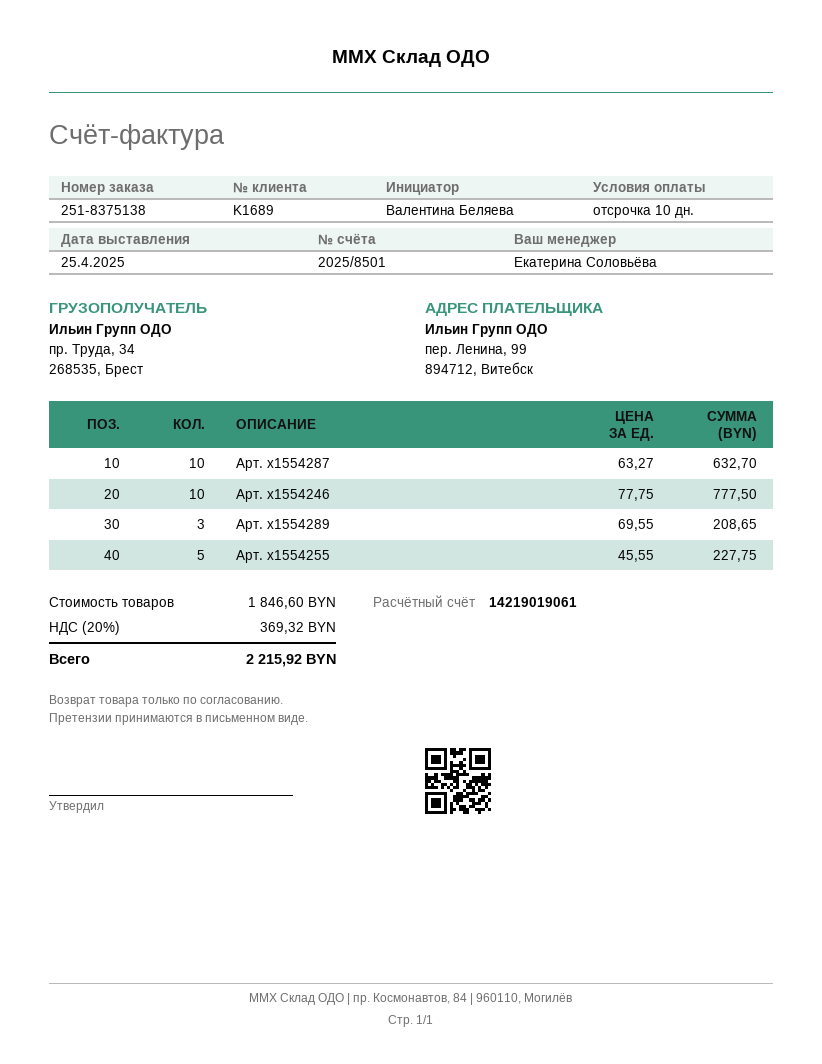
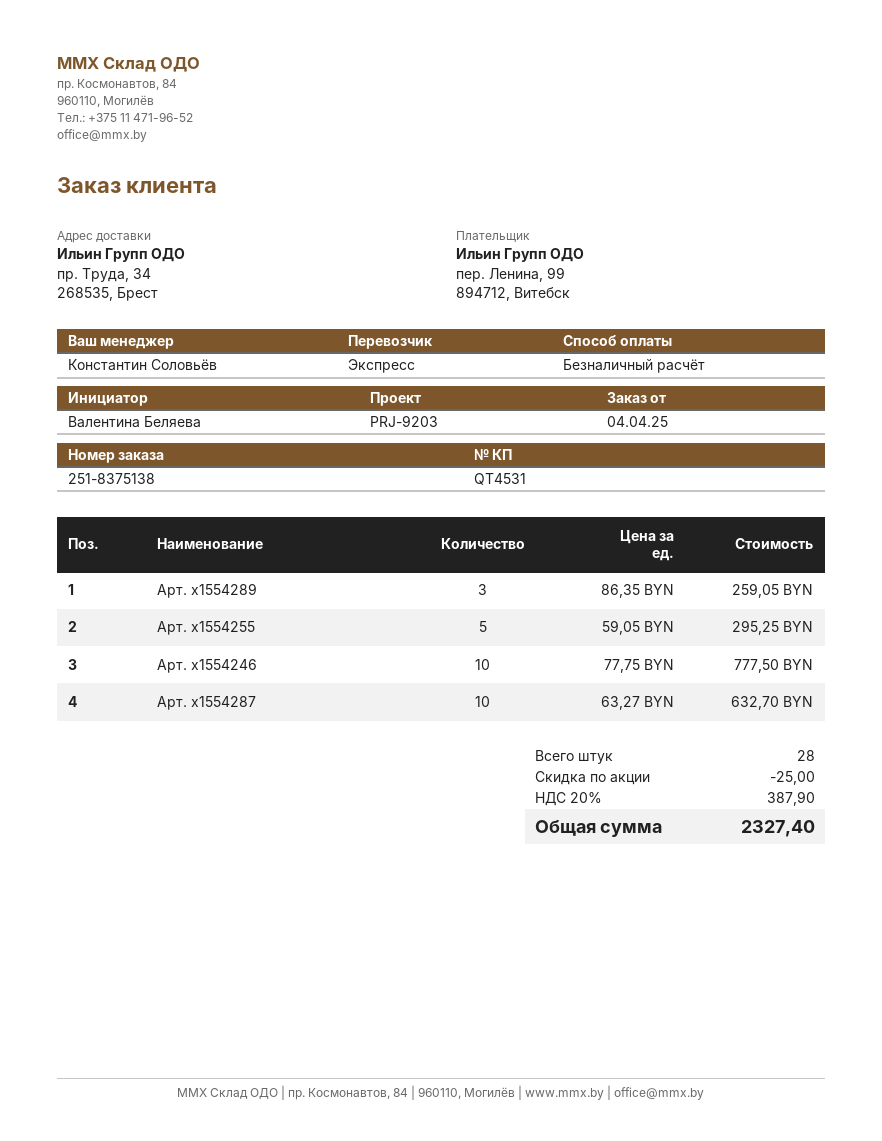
sales rep: Екатерина Соловьёва -> Константин Соловьёв
Арт. x1554289: 3 x 69.55 = 208.65 -> 3 x 86.35 = 259.05
Арт. x1554255: 5 x 45.55 = 227.75 -> 5 x 59.05 = 295.25
discount: none -> 25.00
tax: 20% = 369.32 -> 20% = 387.90
total: 2215.92 -> 2327.40

